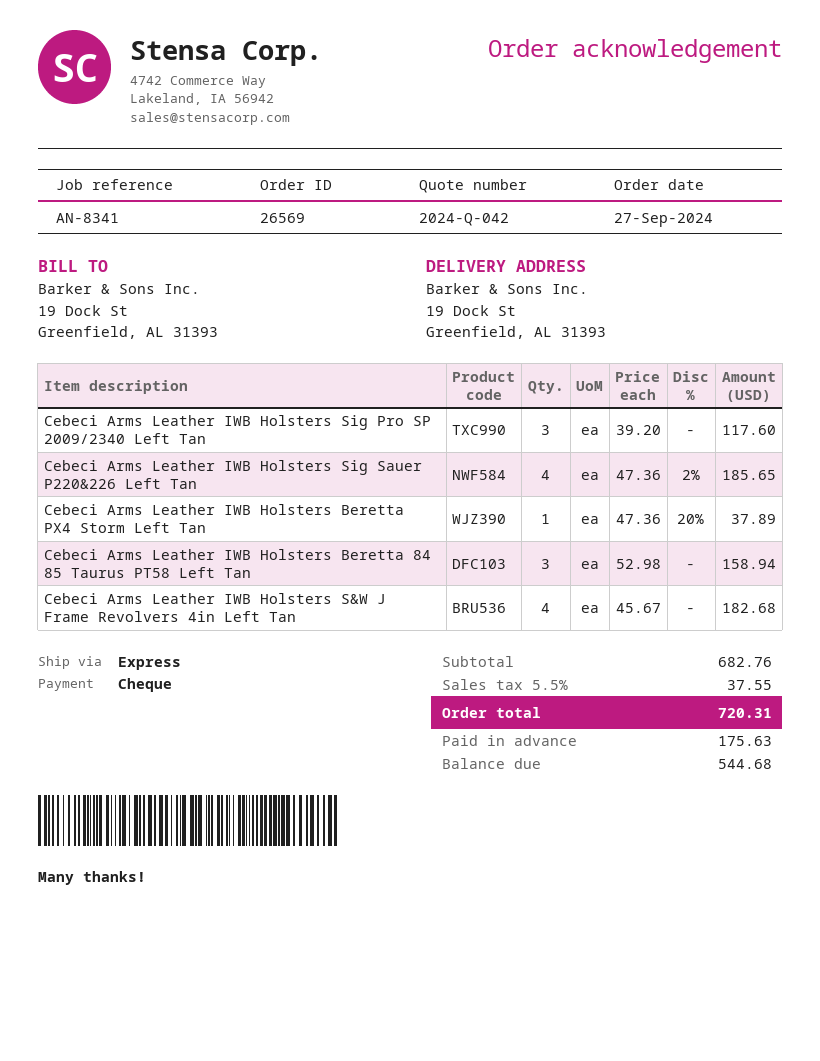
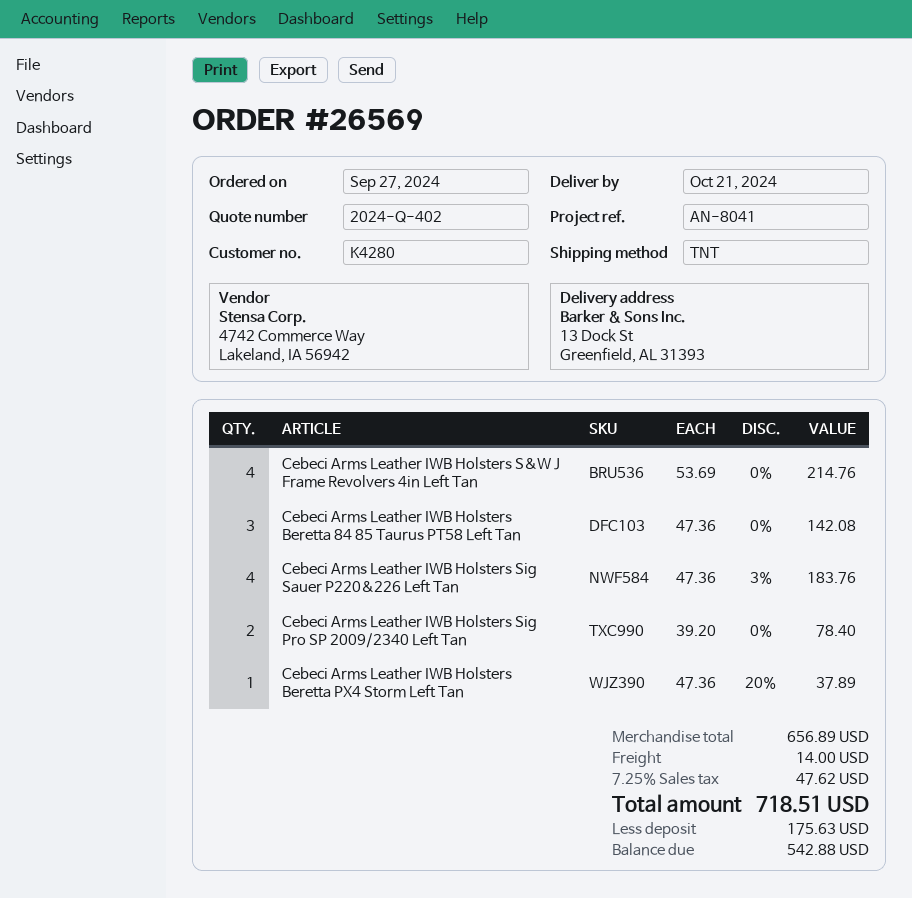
quote number: 2024-Q-042 -> 2024-Q-402
reference: AN-8341 -> AN-8041
shipping method: express -> TNT
ship to: 19 Dock St, Greenfield, AL 31393 -> 13 Dock St, Greenfield, AL 31393
Cebeci Arms Leather IWB Holsters Sig Pro SP 2009/2340 Left Tan: 3 x 39.20 = 117.60 -> 2 x 39.20 = 78.40
Cebeci Arms Leather IWB Holsters Sig Sauer P220&226 Left Tan: 4 x 47.36 - 2% = 185.65 -> 4 x 47.36 - 3% = 183.76
Cebeci Arms Leather IWB Holsters Beretta 84 85 Taurus PT58 Left Tan: 3 x 52.98 = 158.94 -> 3 x 47.36 = 142.08
Cebeci Arms Leather IWB Holsters S&W J Frame Revolvers 4in Left Tan: 4 x 45.67 = 182.68 -> 4 x 53.69 = 214.76
subtotal: 682.76 -> 656.89
shipping: none -> 14.00
tax: 5.5% = 37.55 -> 7.25% = 47.62
total: 720.31 -> 718.51
balance: 544.68 -> 542.88

